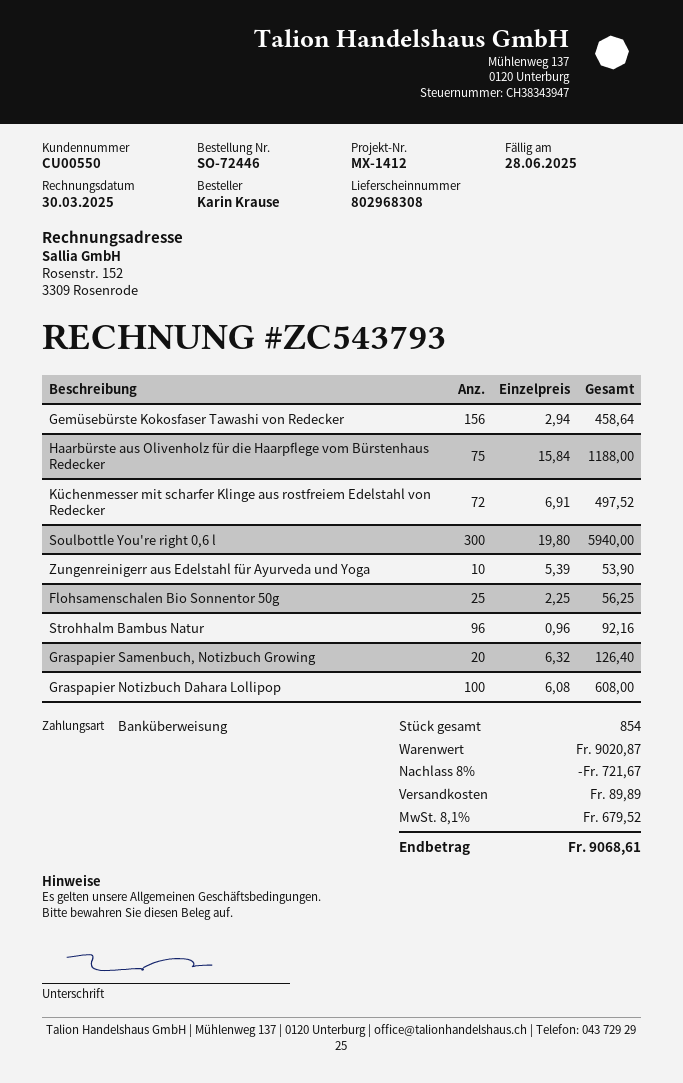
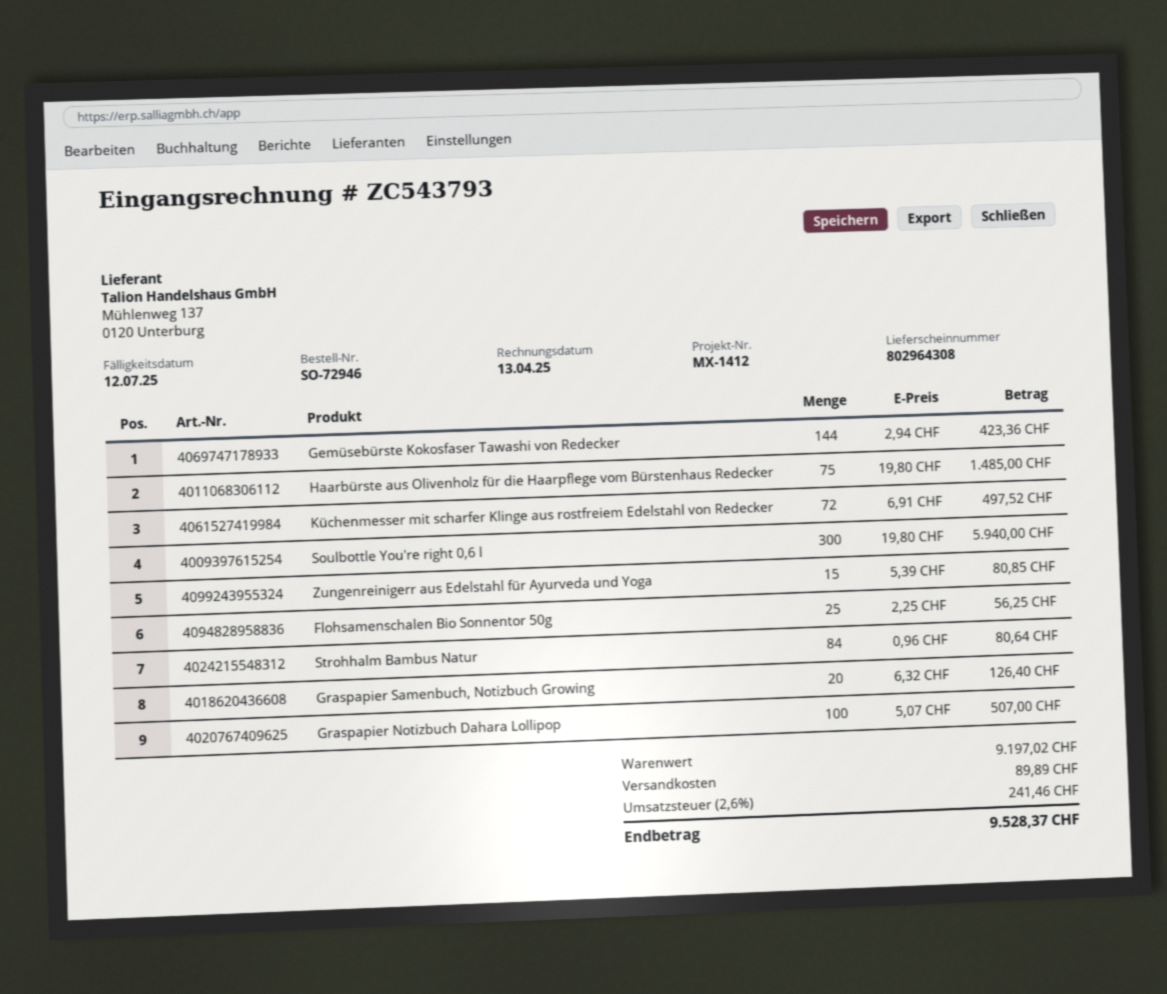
order number: SO-72446 -> SO-72946
delivery note number: 802968308 -> 802964308
invoice date: 2025-03-30 -> 2025-04-13
due date: 2025-06-28 -> 2025-07-12
Gemüsebürste Kokosfaser Tawashi von Redecker: 156 x 2.94 = 458.64 -> 144 x 2.94 = 423.36
Haarbürste aus Olivenholz für die Haarpflege vom Bürstenhaus Redecker: 75 x 15.84 = 1188.00 -> 75 x 19.80 = 1485.00
Zungenreinigerr aus Edelstahl für Ayurveda und Yoga: 10 x 5.39 = 53.90 -> 15 x 5.39 = 80.85
Strohhalm Bambus Natur: 96 x 0.96 = 92.16 -> 84 x 0.96 = 80.64
Graspapier Notizbuch Dahara Lollipop: 100 x 6.08 = 608.00 -> 100 x 5.07 = 507.00
subtotal: 9020.87 -> 9197.02
discount: 8% = 721.67 -> none
tax: 8.1% = 679.52 -> 2.6% = 241.46
total: 9068.61 -> 9528.37

